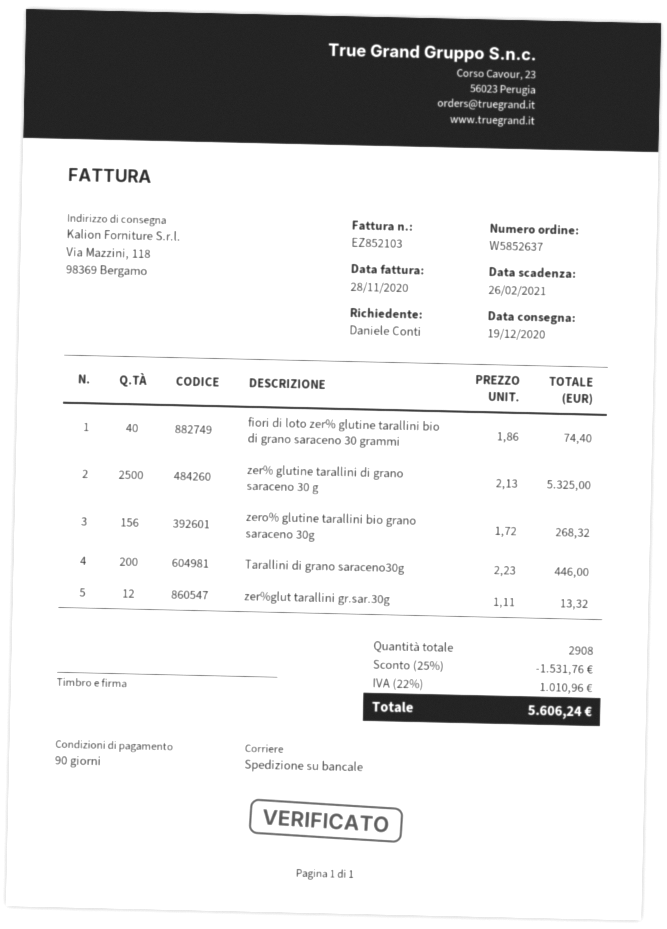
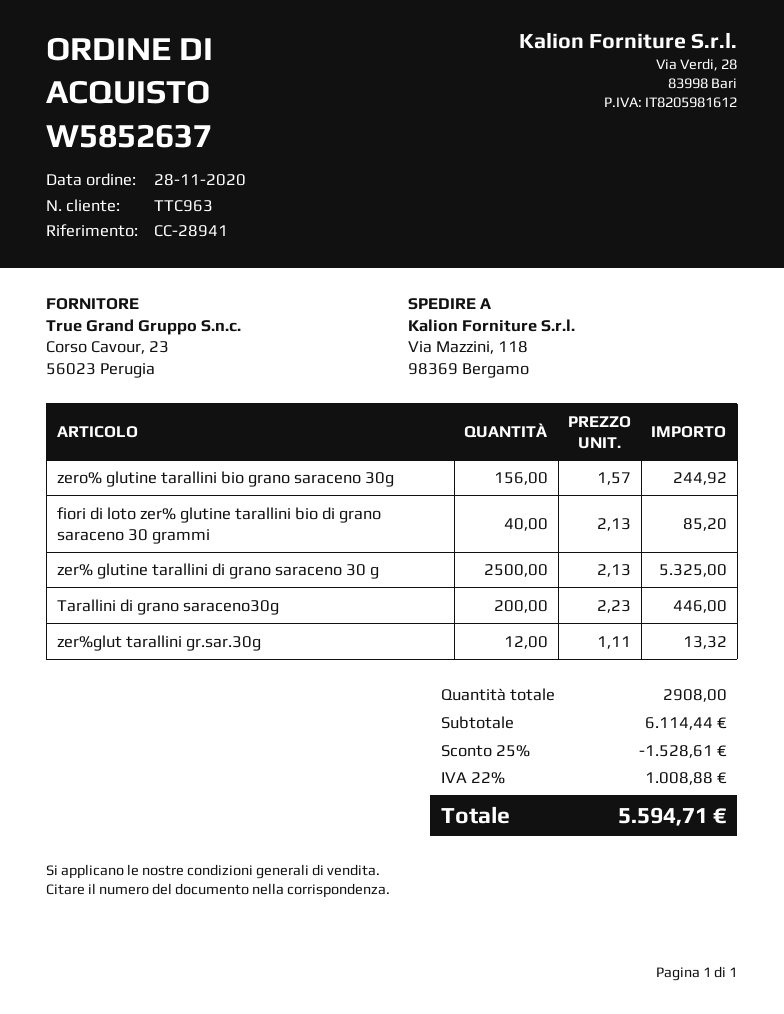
fiori di loto zer% glutine tarallini bio di grano saraceno 30 grammi: 40 x 1.86 = 74.40 -> 40 x 2.13 = 85.20
zero% glutine tarallini bio grano saraceno 30g: 156 x 1.72 = 268.32 -> 156 x 1.57 = 244.92
discount: 25% = 1531.76 -> 25% = 1528.61
tax: 22% = 1010.96 -> 22% = 1008.88
total: 5606.24 -> 5594.71

